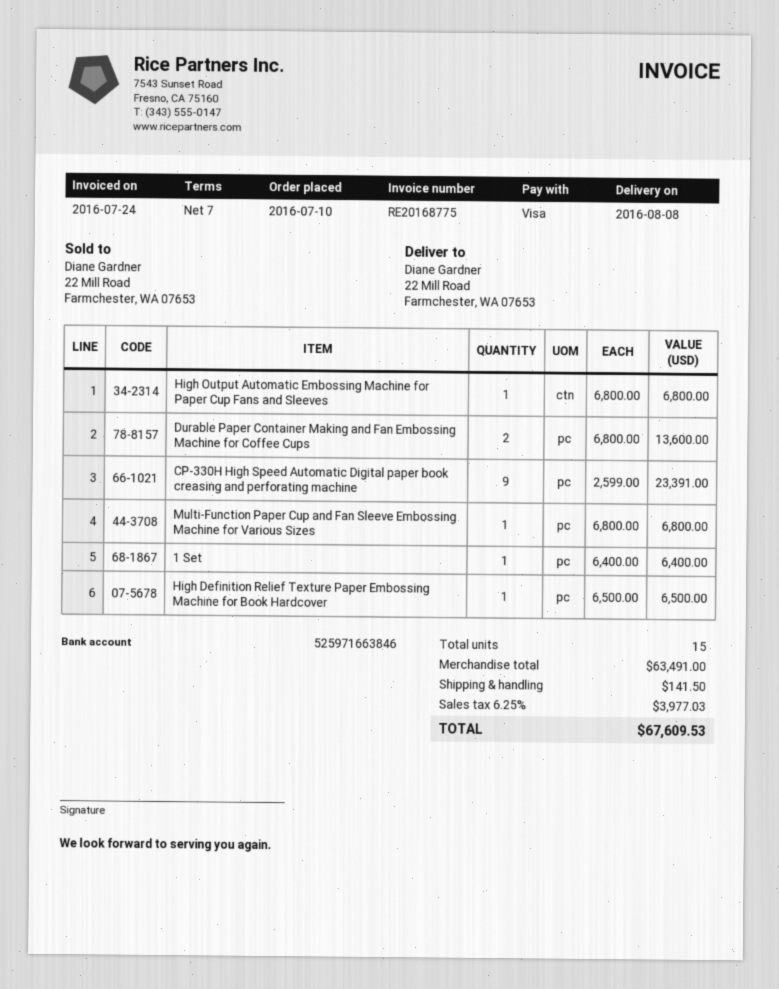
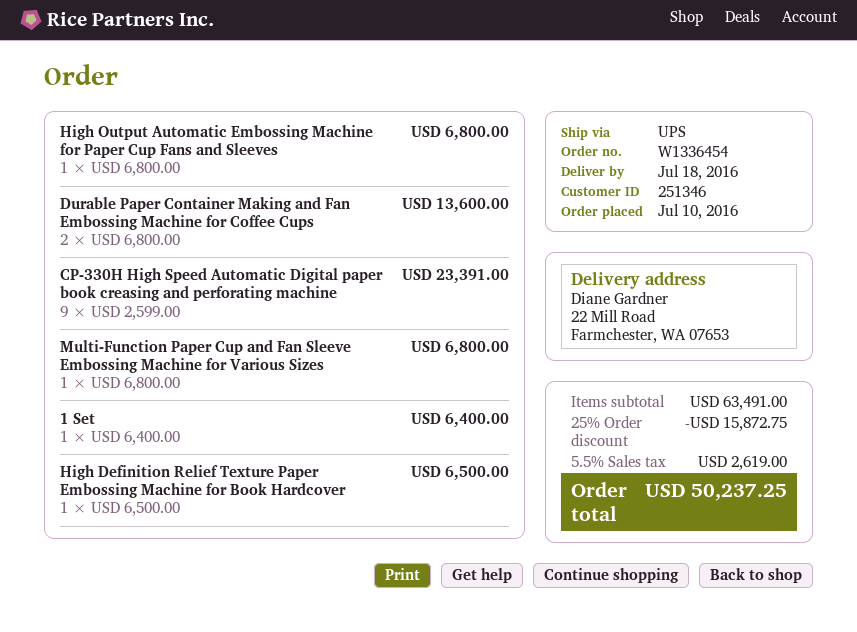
delivery date: 2016-08-08 -> 2016-07-18
discount: none -> 25% = 15872.75
shipping: 141.50 -> none
tax: 6.25% = 3977.03 -> 5.5% = 2619.00
total: 67609.53 -> 50237.25

